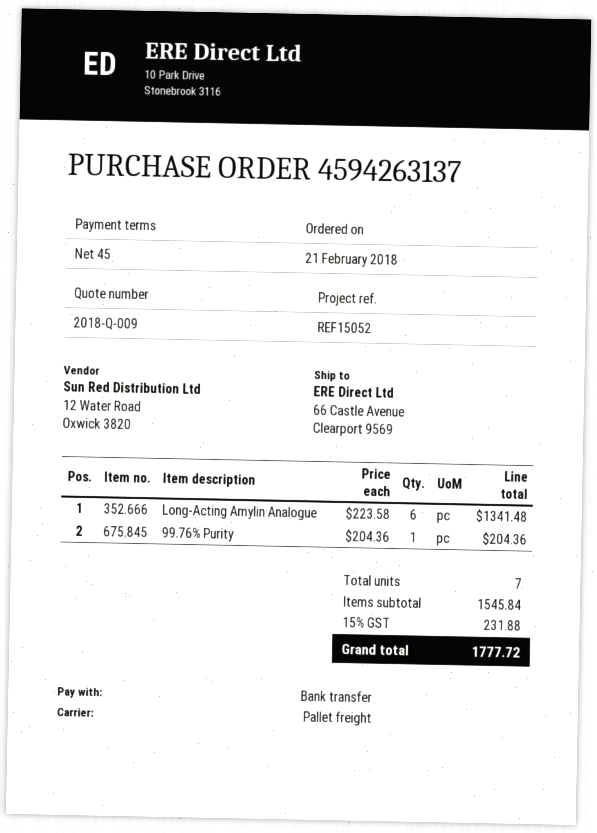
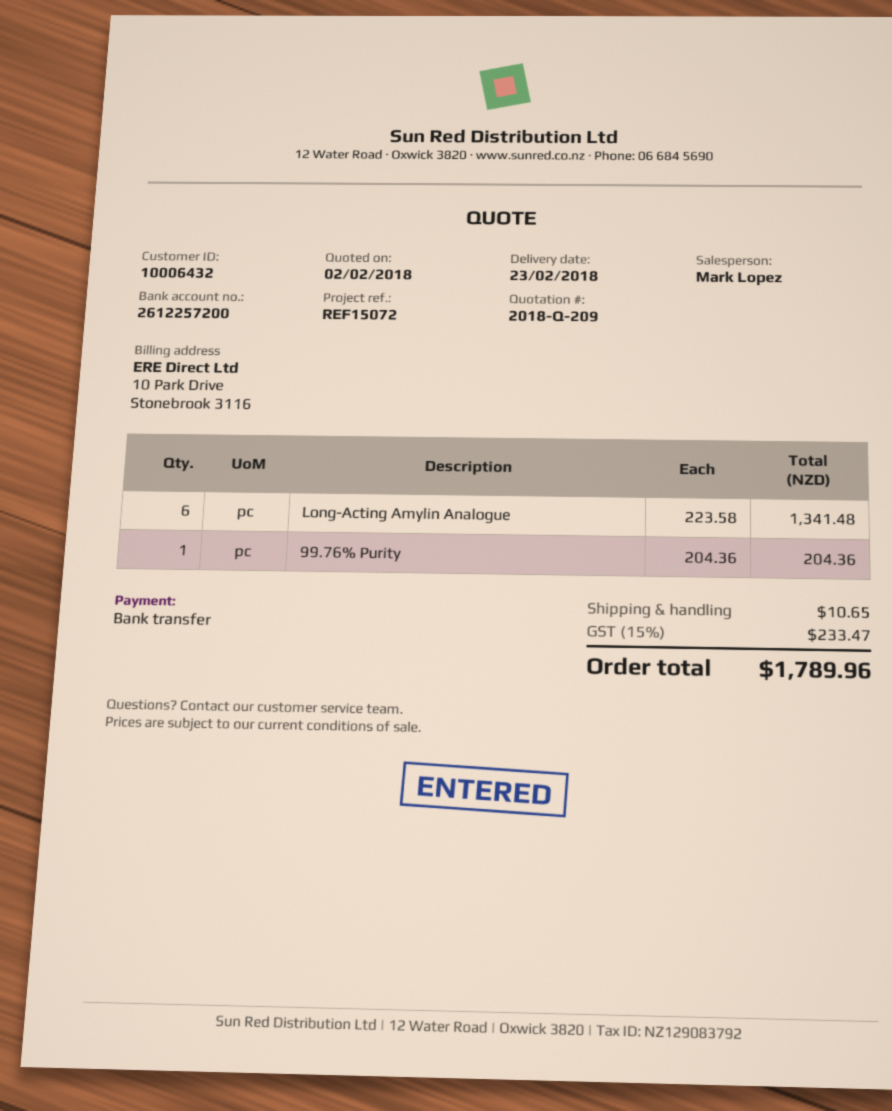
quote number: 2018-Q-009 -> 2018-Q-209
reference: REF15052 -> REF15072
shipping: none -> 10.65
tax: 15% = 231.88 -> 15% = 233.47
total: 1777.72 -> 1789.96

